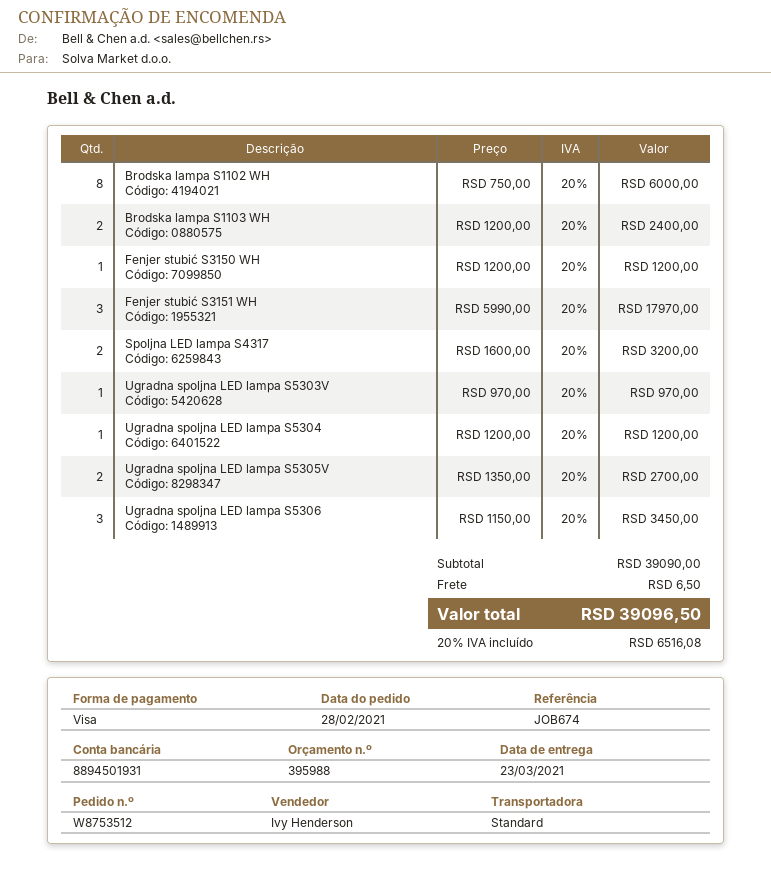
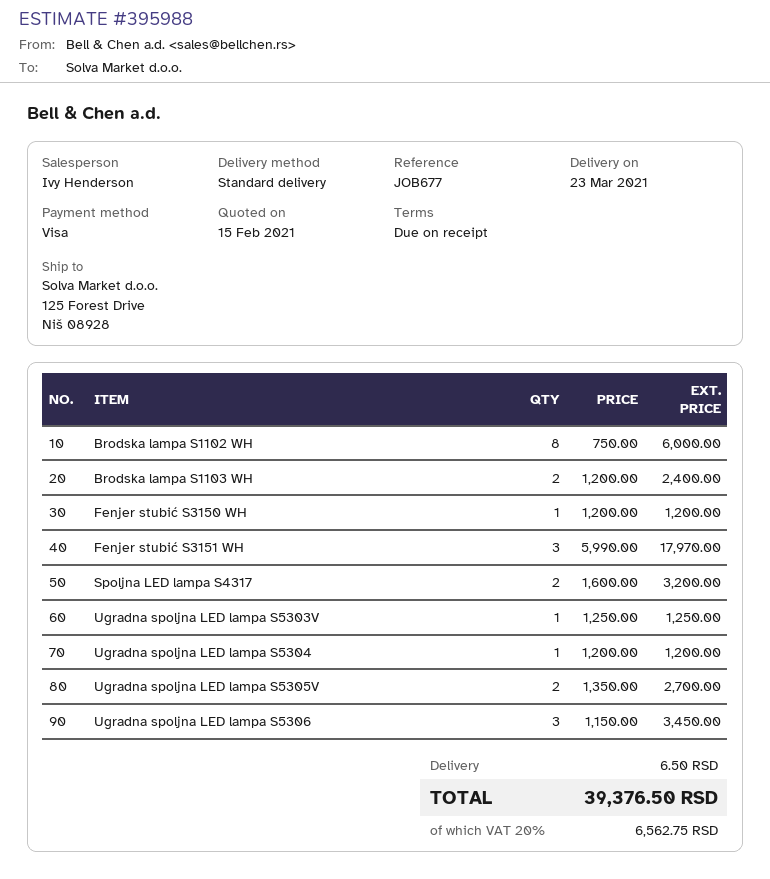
reference: JOB674 -> JOB677
Ugradna spoljna LED lampa S5303V: 1 x 970.00 = 970.00 -> 1 x 1250.00 = 1250.00
tax: 20% = 6516.08 -> 20% = 6562.75
total: 39096.50 -> 39376.50

